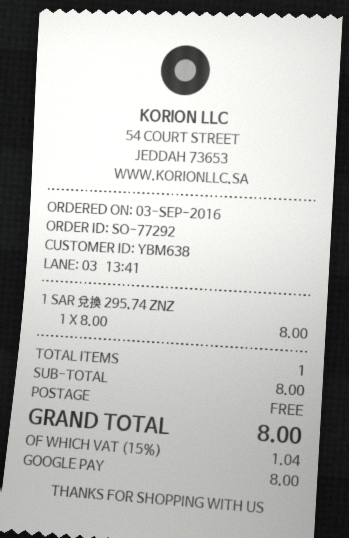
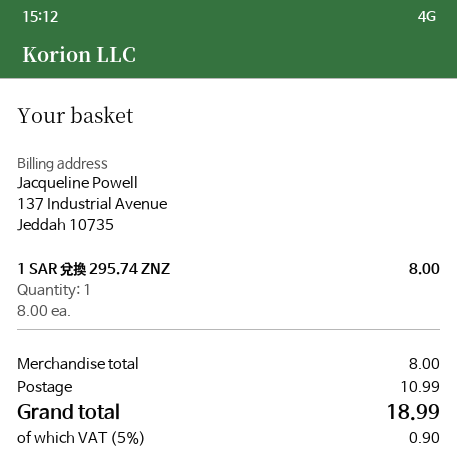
shipping: 0.00 -> 10.99
tax: 15% = 1.04 -> 5% = 0.90
total: 8.00 -> 18.99

